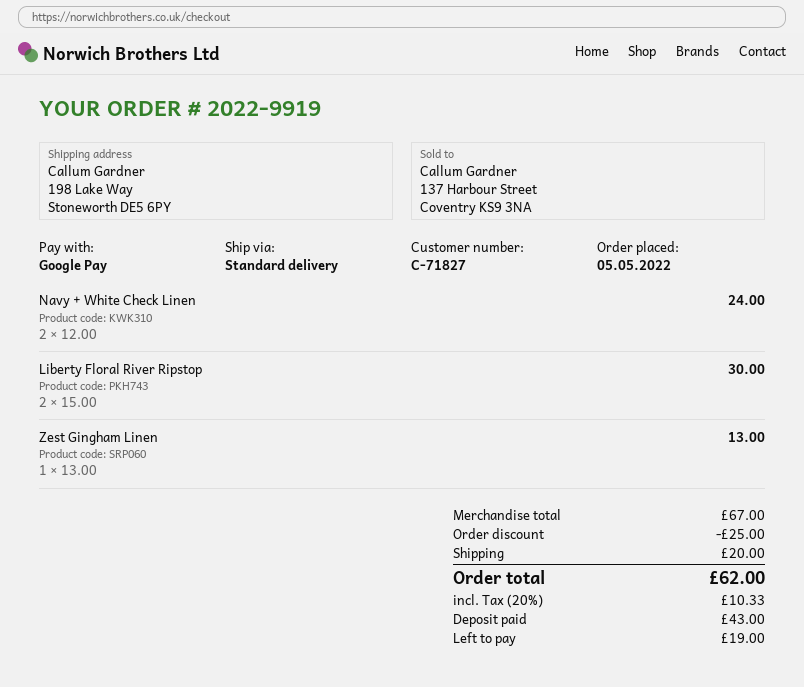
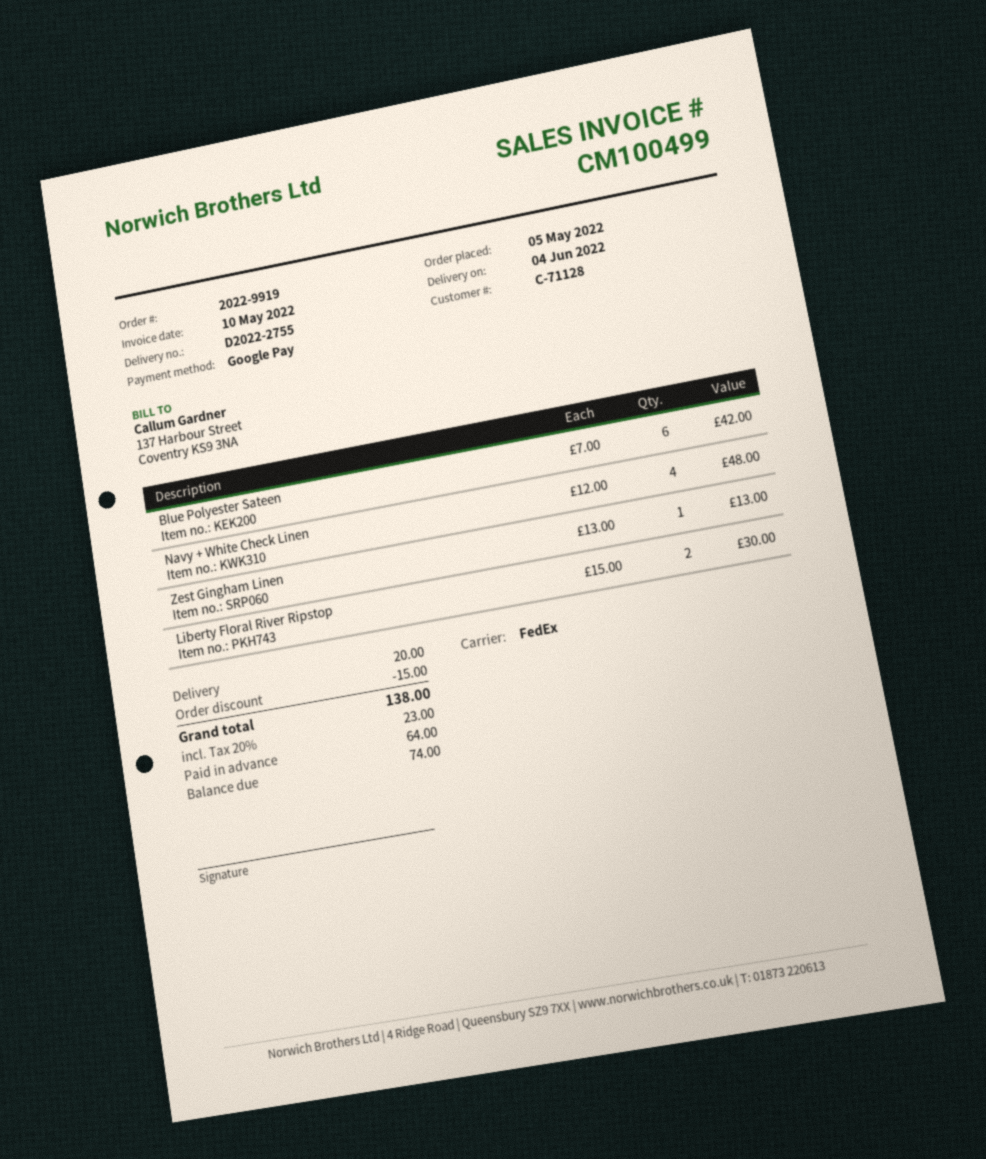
customer number: C-71827 -> C-71128
shipping method: standard -> FedEx
Navy + White Check Linen: 2 x 12.00 = 24.00 -> 4 x 12.00 = 48.00
Blue Polyester Sateen: none -> 6 x 7.00 = 42.00
discount: 25.00 -> 15.00
tax: 20% = 10.33 -> 20% = 23.00
total: 62.00 -> 138.00
deposit: 43.00 -> 64.00
balance: 19.00 -> 74.00

